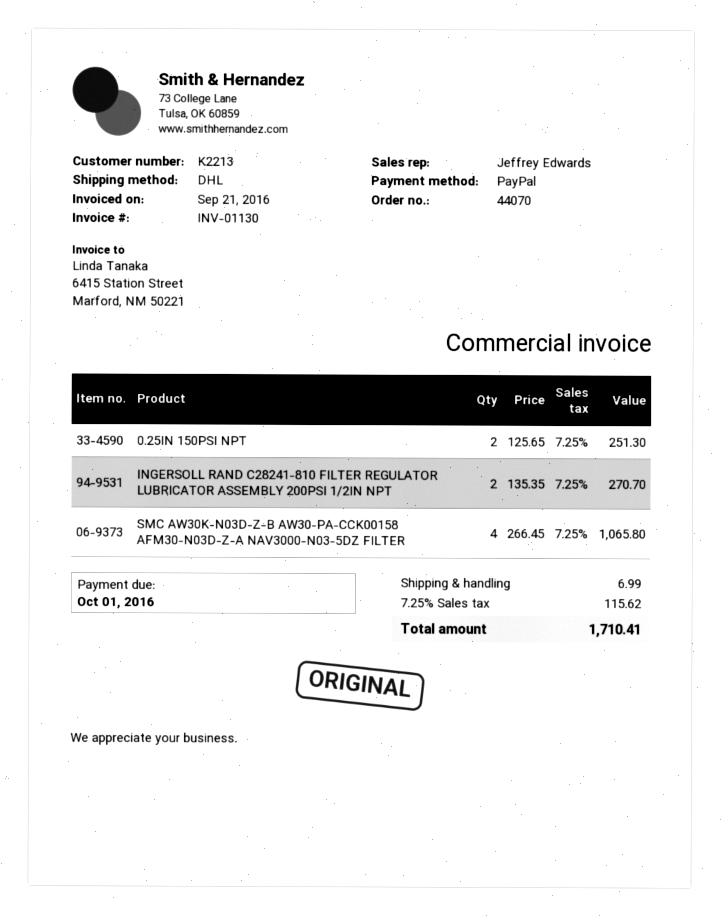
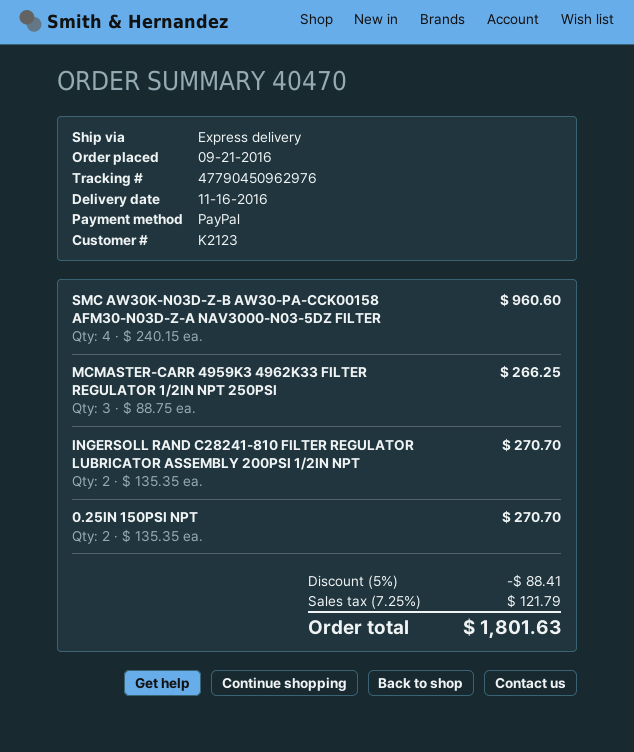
order number: 44070 -> 40470
customer number: K2213 -> K2123
shipping method: DHL -> express
0.25IN 150PSI NPT: 2 x 125.65 = 251.30 -> 2 x 135.35 = 270.70
SMC AW30K-N03D-Z-B AW30-PA-CCK00158 AFM30-N03D-Z-A NAV3000-N03-5DZ FILTER: 4 x 266.45 = 1065.80 -> 4 x 240.15 = 960.60
MCMASTER-CARR 4959K3 4962K33 FILTER REGULATOR 1/2IN NPT 250PSI: none -> 3 x 88.75 = 266.25
discount: none -> 5% = 88.41
shipping: 6.99 -> none
tax: 7.25% = 115.62 -> 7.25% = 121.79
total: 1710.41 -> 1801.63

